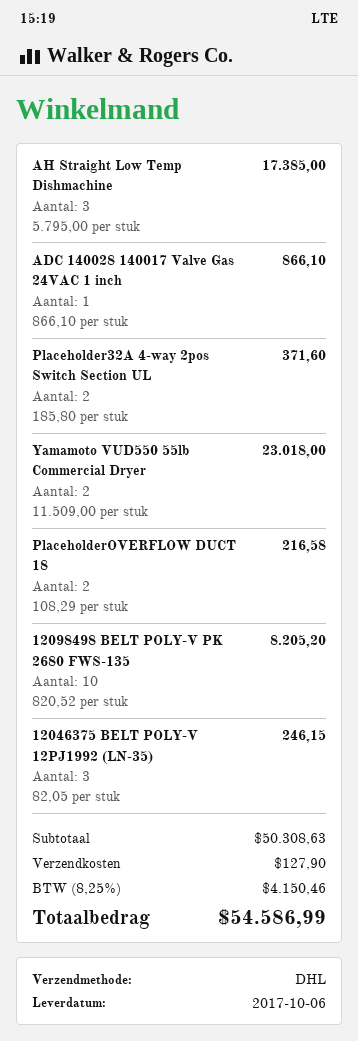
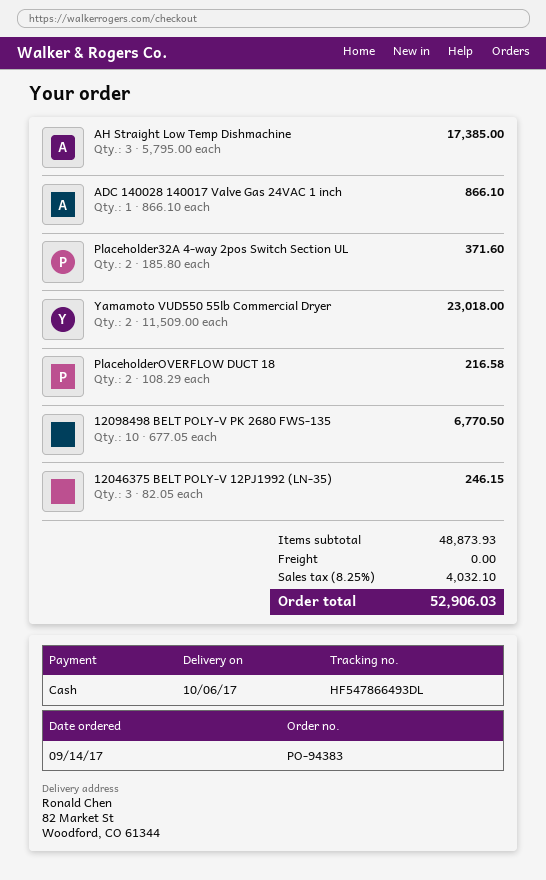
12098498 BELT POLY-V PK 2680 FWS-135: 10 x 820.52 = 8205.20 -> 10 x 677.05 = 6770.50
subtotal: 50308.63 -> 48873.93
shipping: 127.90 -> 0.00
tax: 8.25% = 4150.46 -> 8.25% = 4032.10
total: 54586.99 -> 52906.03

